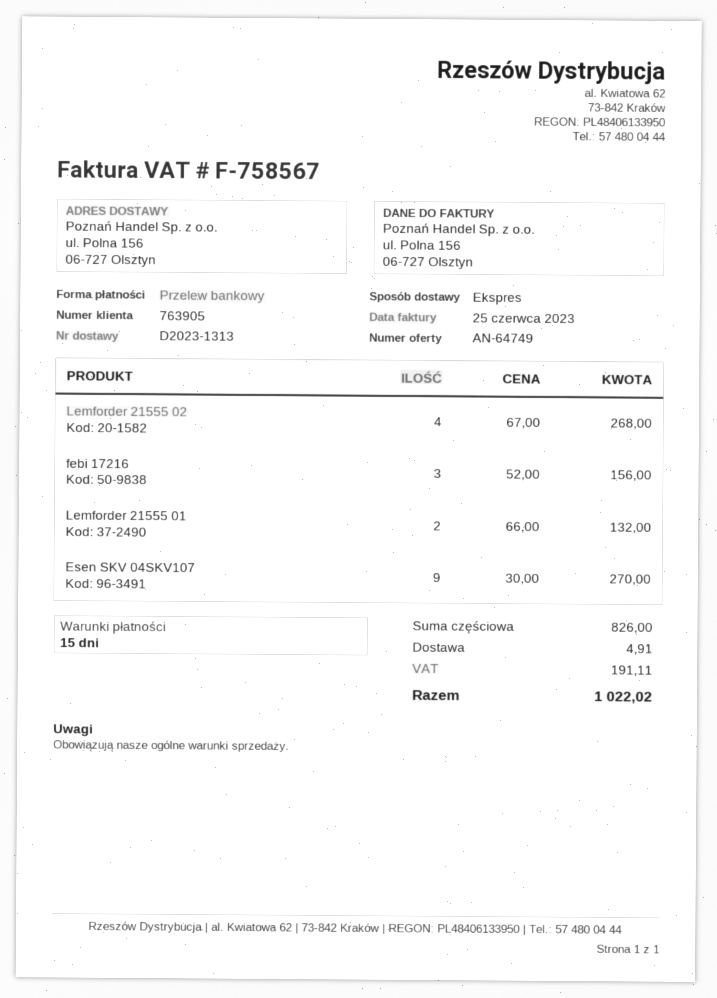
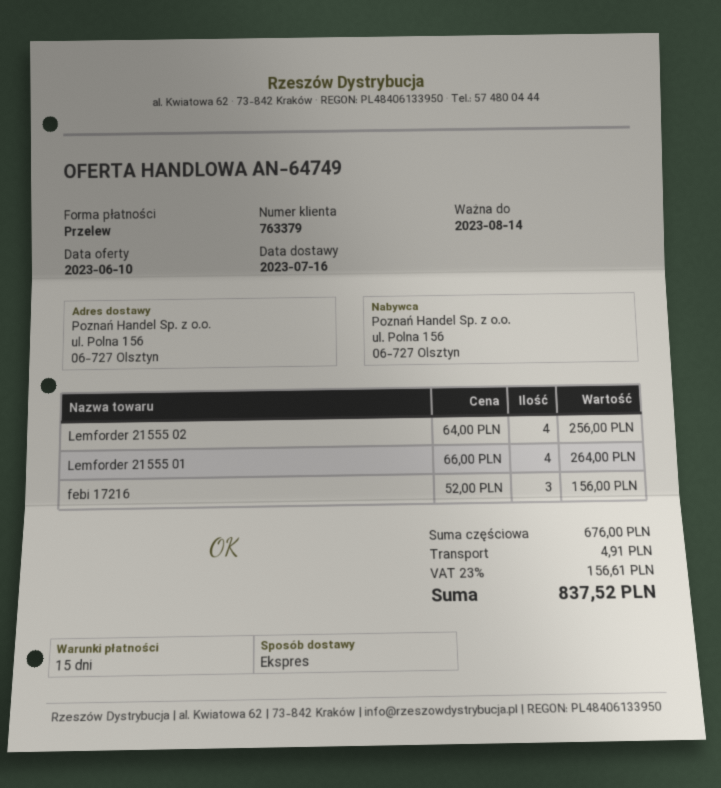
customer number: 763905 -> 763379
Lemforder 21555 02: 4 x 67.00 = 268.00 -> 4 x 64.00 = 256.00
Lemforder 21555 01: 2 x 66.00 = 132.00 -> 4 x 66.00 = 264.00
Esen SKV 04SKV107: 9 x 30.00 = 270.00 -> none
subtotal: 826.00 -> 676.00
tax: 191.11 -> 156.61
total: 1022.02 -> 837.52

